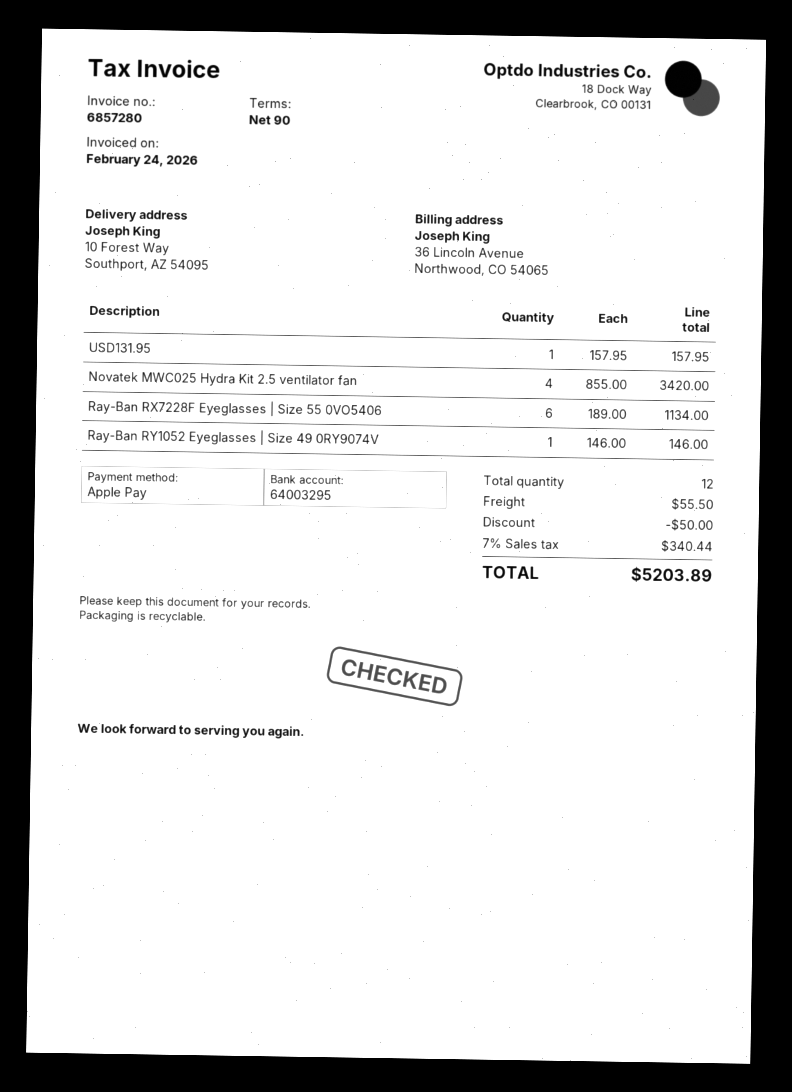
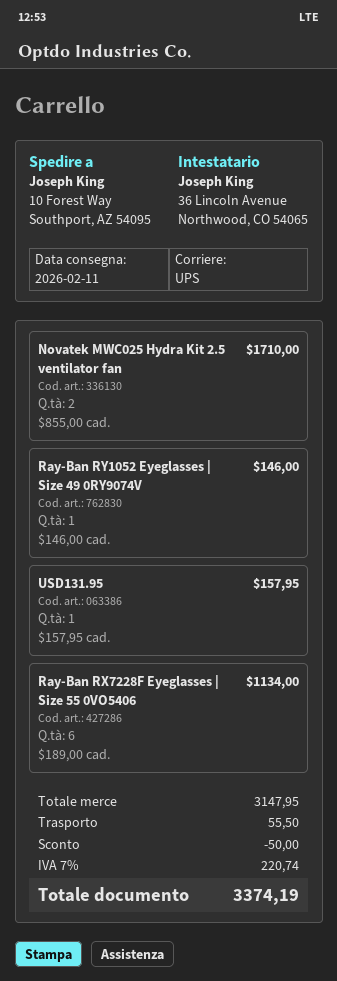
Novatek MWC025 Hydra Kit 2.5 ventilator fan: 4 x 855.00 = 3420.00 -> 2 x 855.00 = 1710.00
tax: 7% = 340.44 -> 7% = 220.74
total: 5203.89 -> 3374.19

